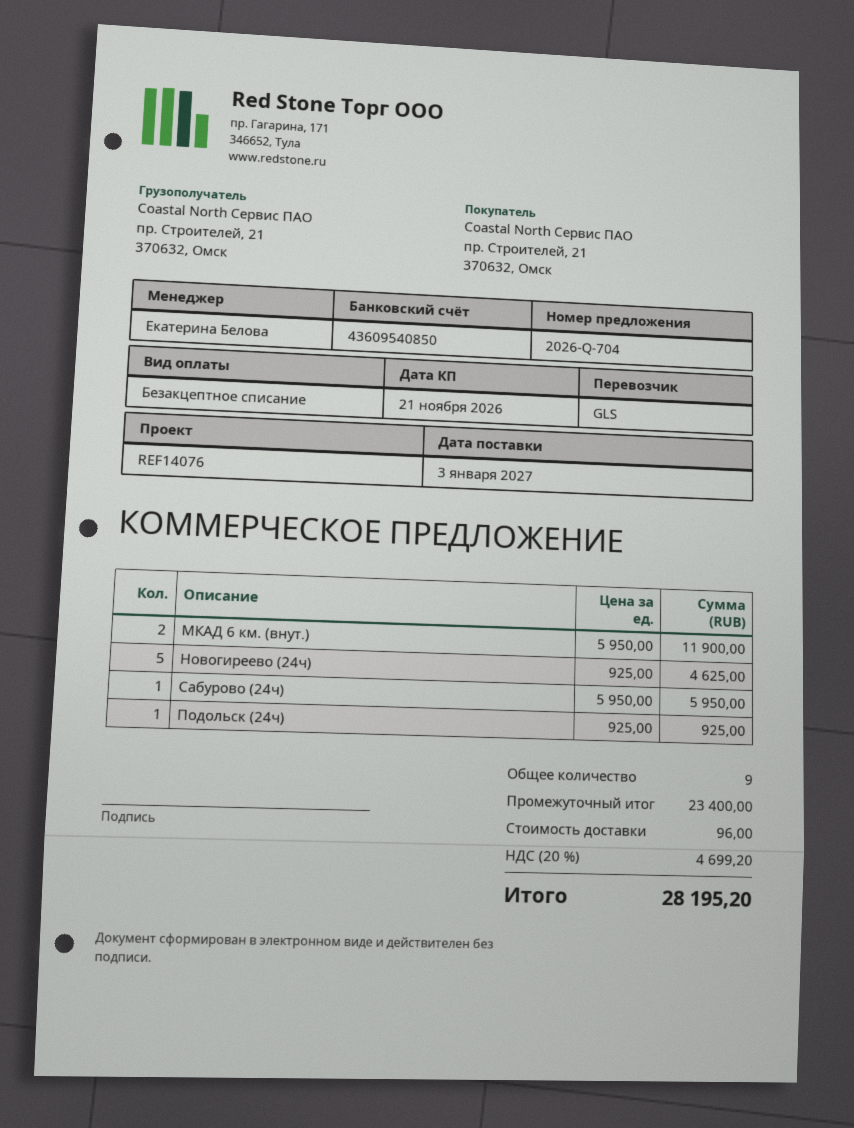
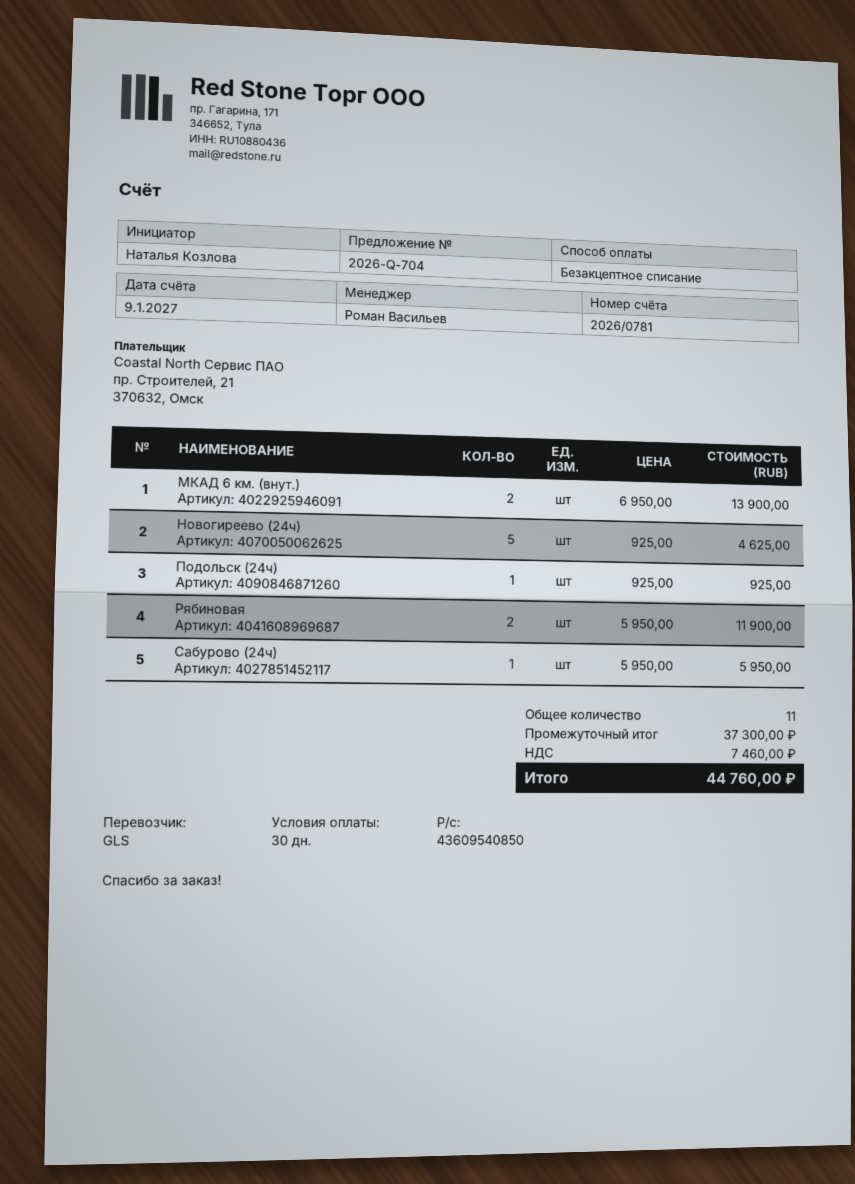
sales rep: Екатерина Белова -> Роман Васильев
МКАД 6 км. (внут.): 2 x 5950.00 = 11900.00 -> 2 x 6950.00 = 13900.00
Рябиновая: none -> 2 x 5950.00 = 11900.00
total quantity: 9 -> 11
subtotal: 23400.00 -> 37300.00
shipping: 96.00 -> none
tax: 4699.20 -> 7460.00
total: 28195.20 -> 44760.00

